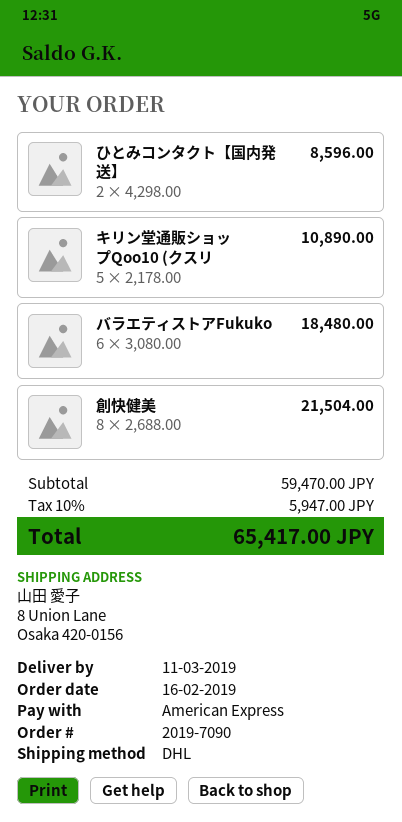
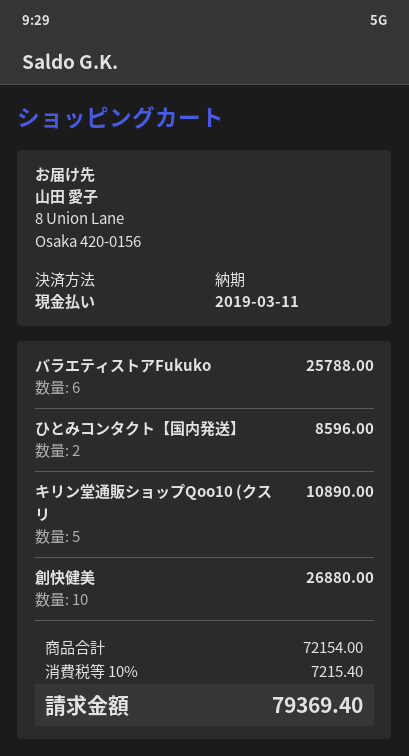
payment method: American Express -> cash
バラエティストアFukuko: 6 for 18480.00 -> 6 for 25788.00
創快健美: 8 for 21504.00 -> 10 for 26880.00
subtotal: 59470.00 -> 72154.00
tax: 10% = 5947.00 -> 10% = 7215.40
total: 65417.00 -> 79369.40

